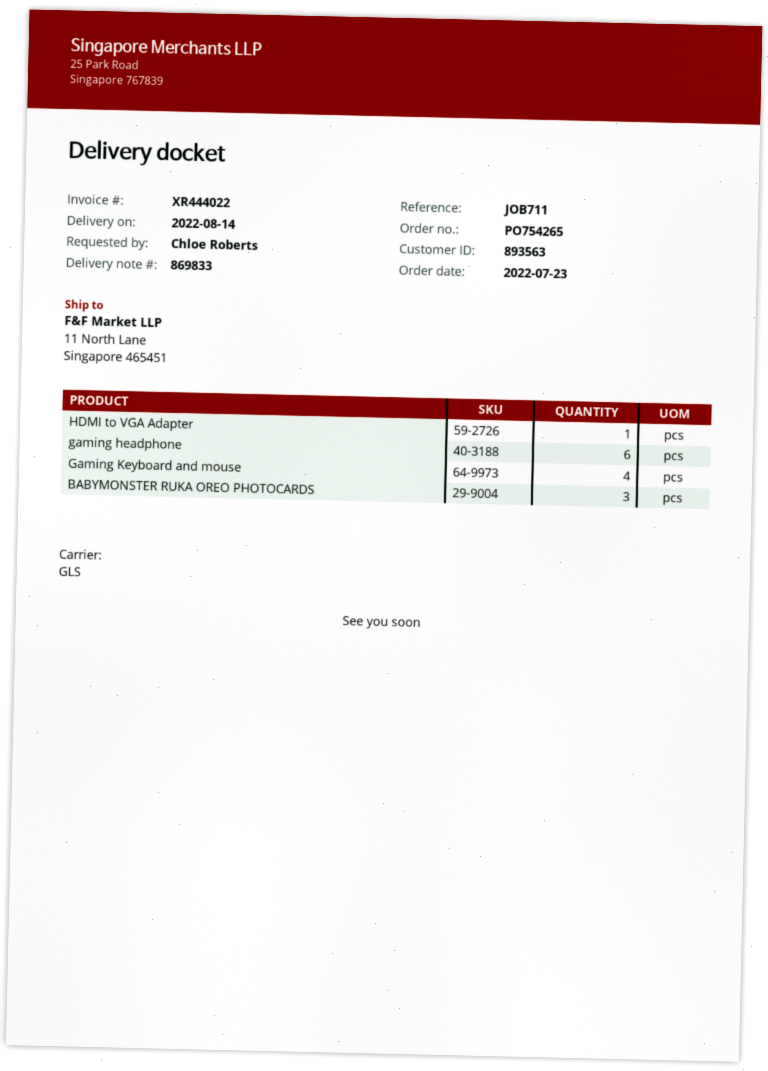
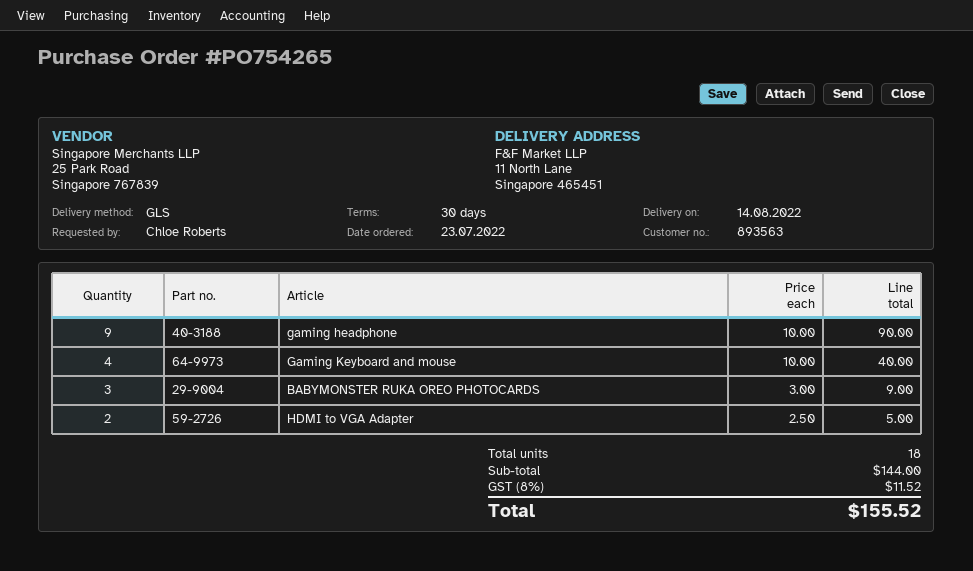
HDMI to VGA Adapter: 1 -> 2
gaming headphone: 6 -> 9

